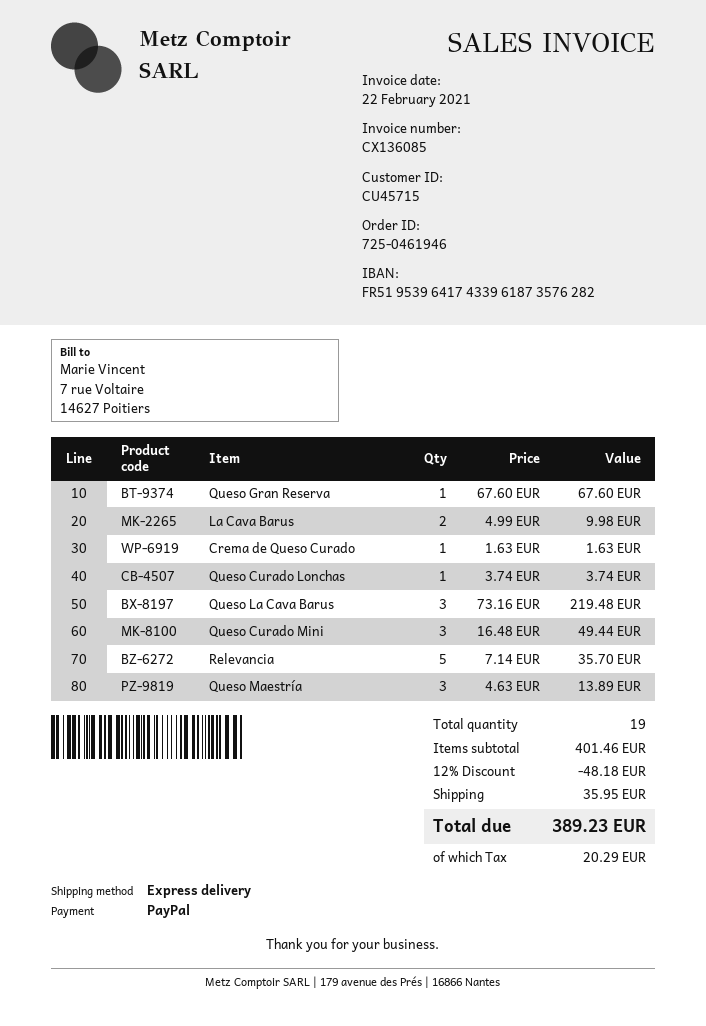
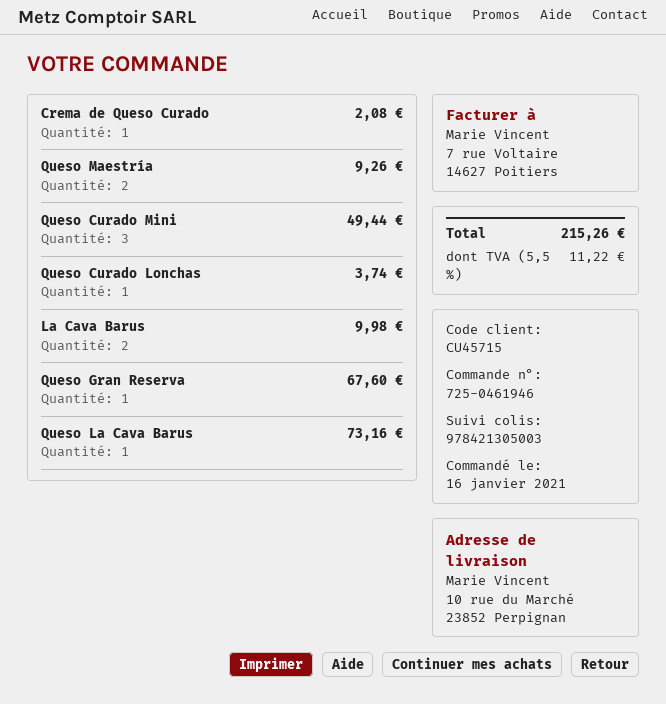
Crema de Queso Curado: 1 for 1.63 -> 1 for 2.08
Queso La Cava Barus: 3 for 219.48 -> 1 for 73.16
Relevancia: 5 for 35.70 -> none
Queso Maestría: 3 for 13.89 -> 2 for 9.26
discount: 12% = 48.18 -> none
shipping: 35.95 -> none
tax: 20.29 -> 11.22
total: 389.23 -> 215.26

